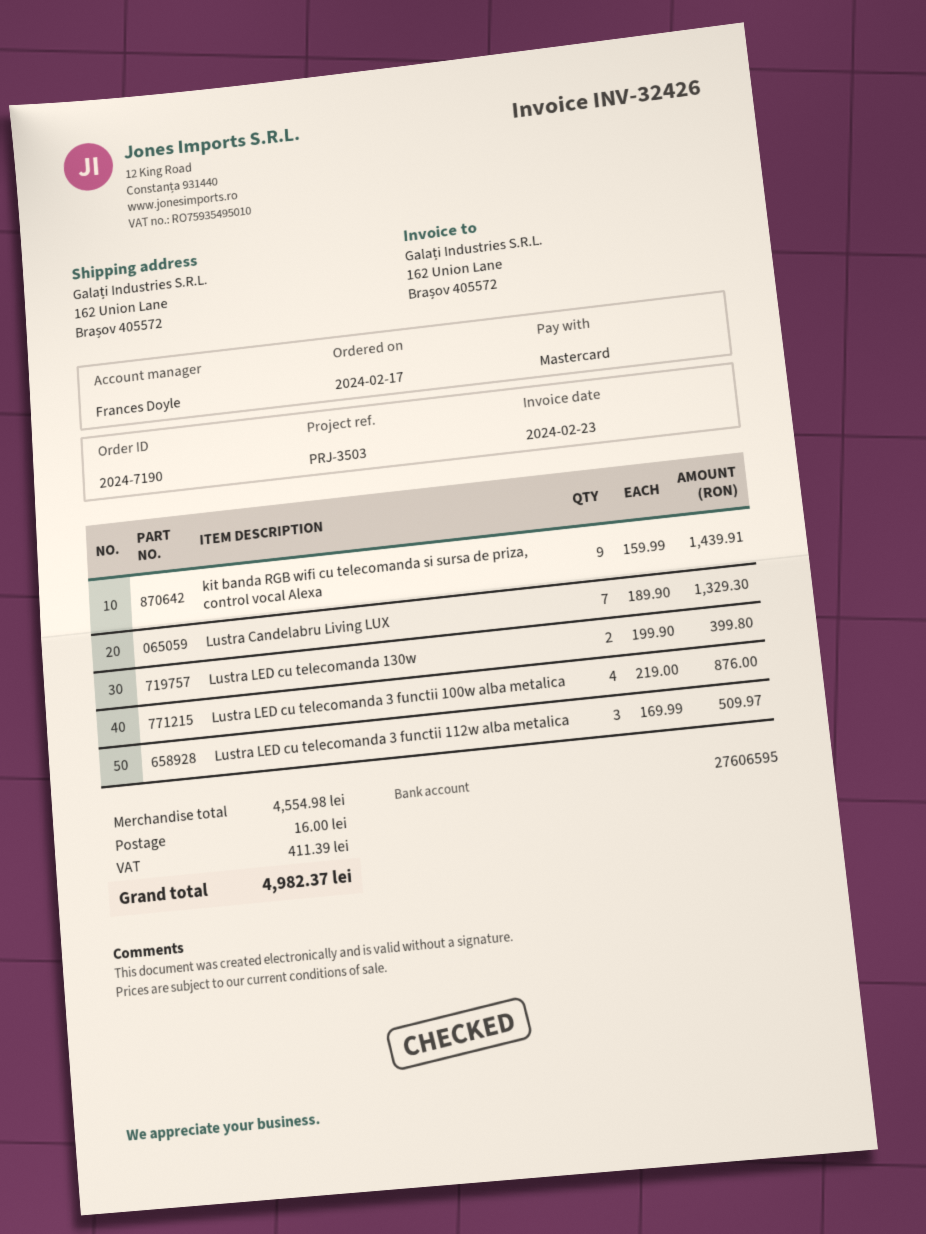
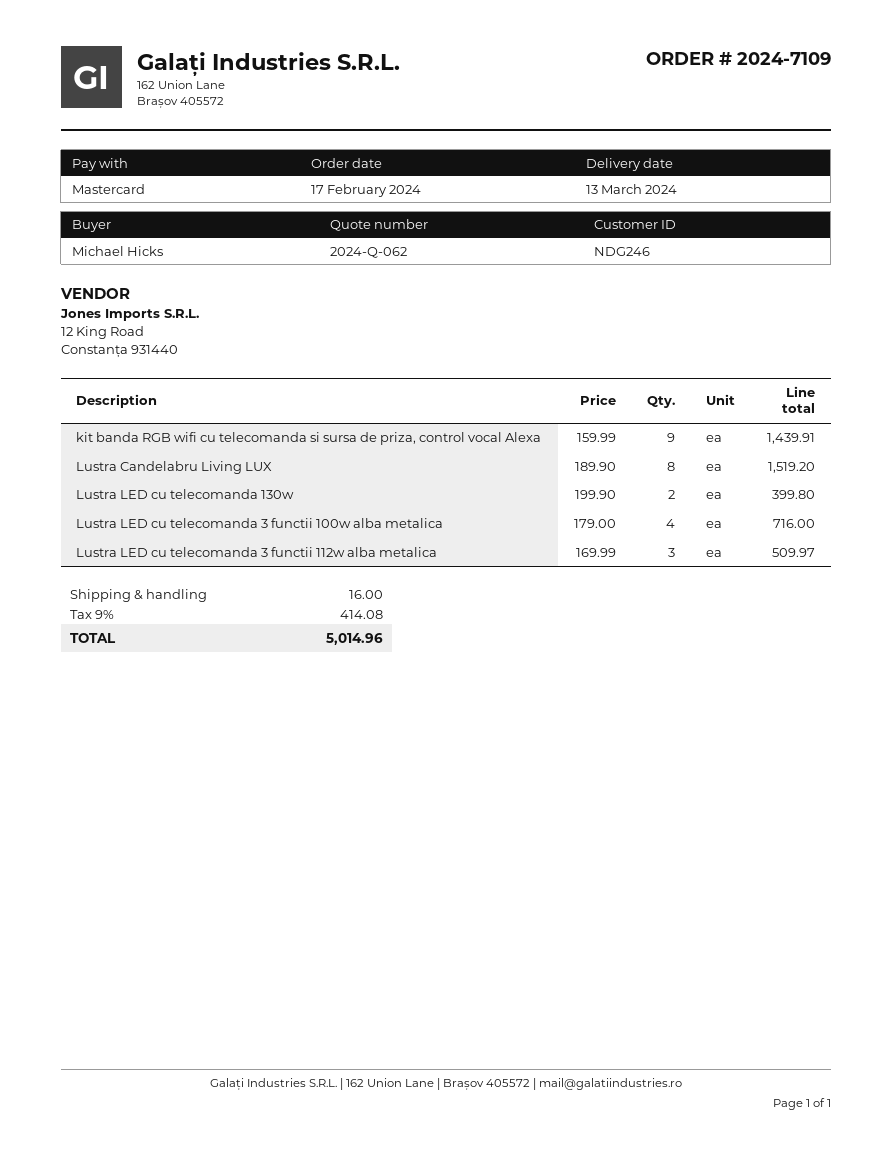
order number: 2024-7190 -> 2024-7109
Lustra Candelabru Living LUX: 7 x 189.90 = 1329.30 -> 8 x 189.90 = 1519.20
Lustra LED cu telecomanda 3 functii 100w alba metalica: 4 x 219.00 = 876.00 -> 4 x 179.00 = 716.00
tax: 411.39 -> 414.08
total: 4982.37 -> 5014.96

